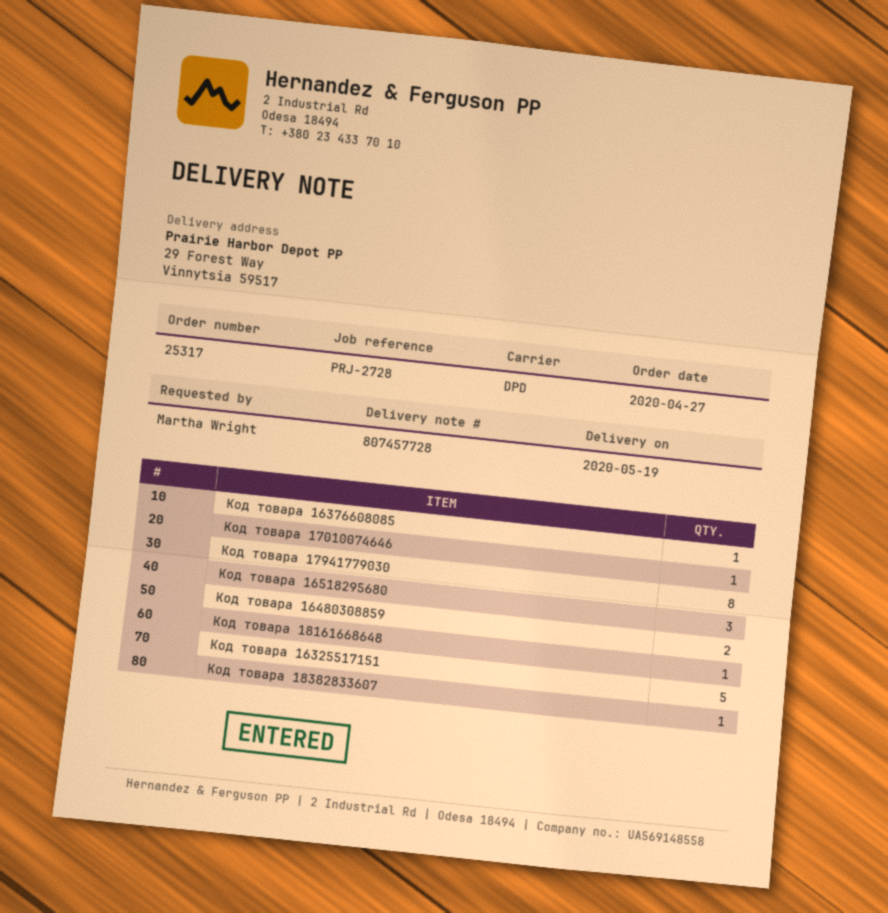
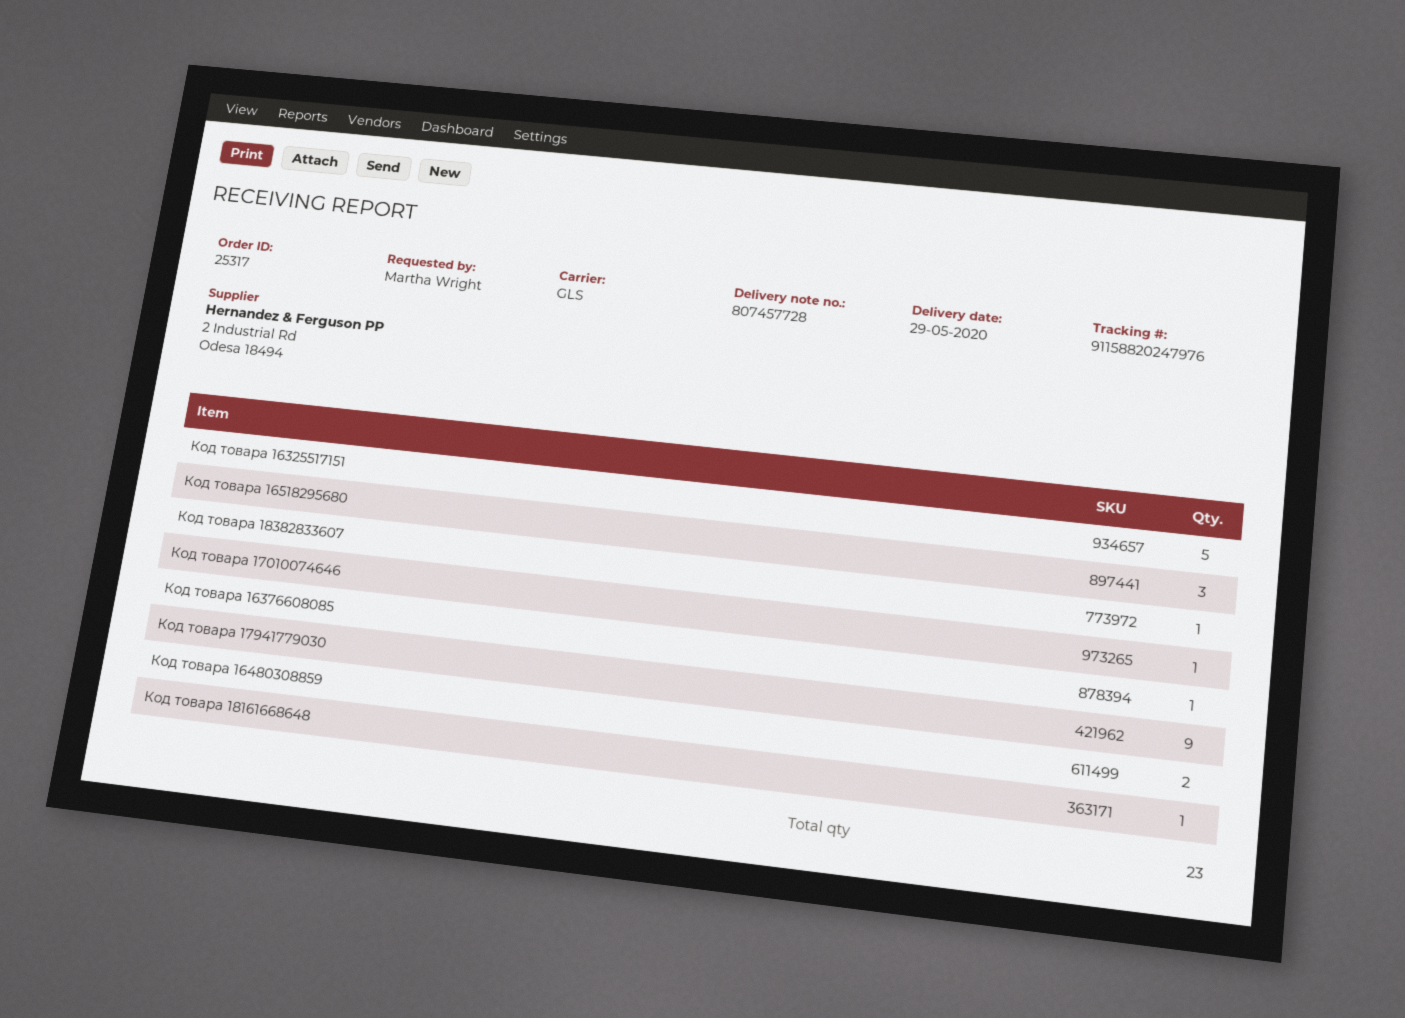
delivery date: 2020-05-19 -> 2020-05-29
shipping method: DPD -> GLS
Код товара 17941779030: 8 -> 9

